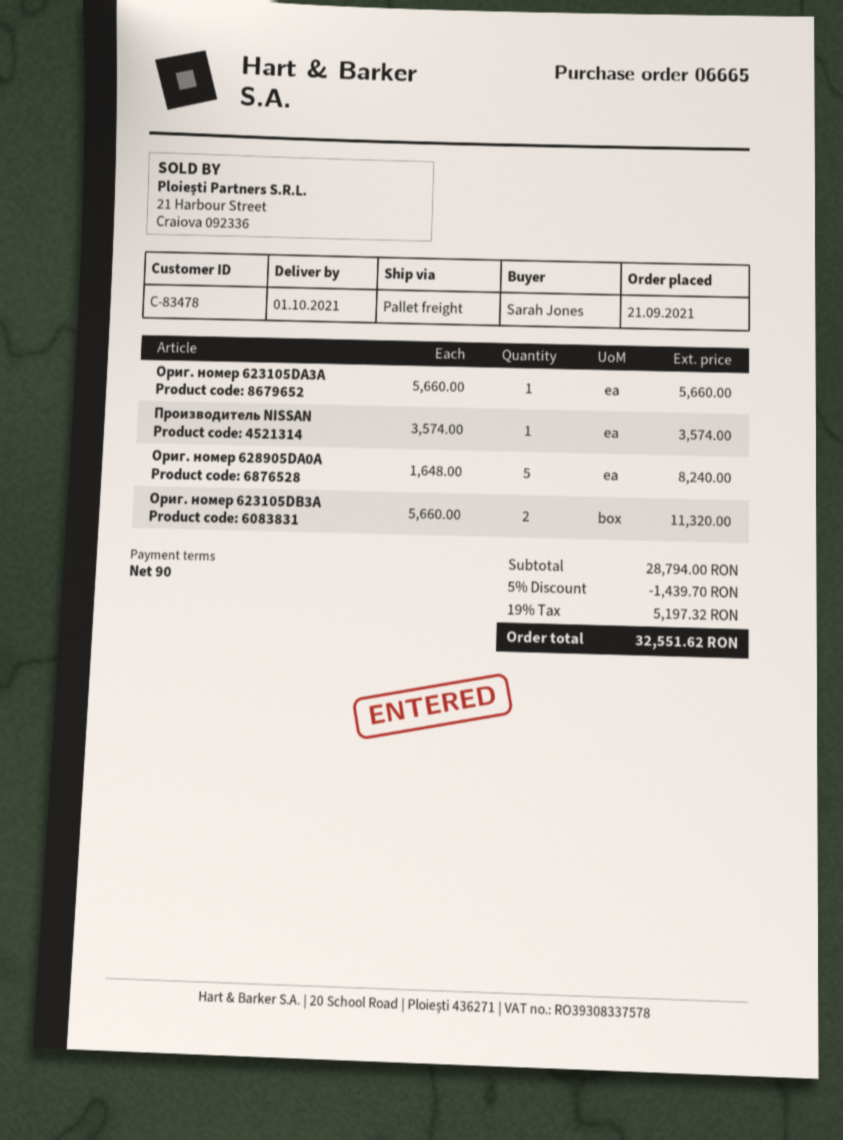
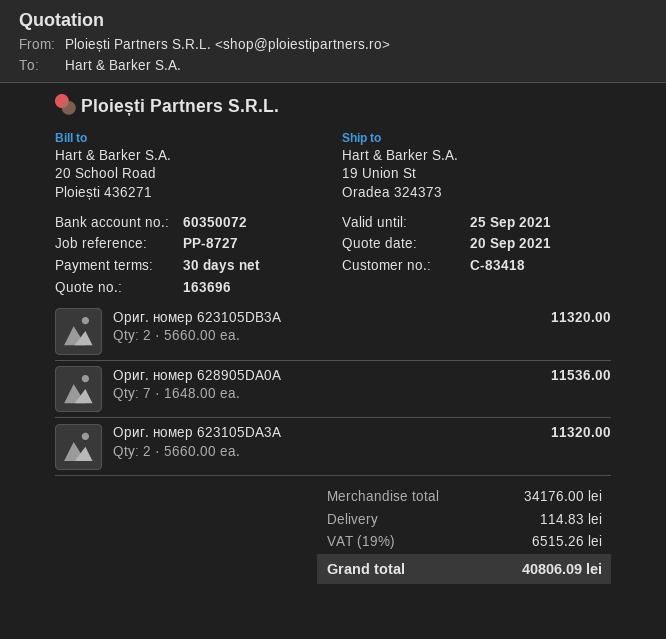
payment terms: 90 days -> 30 days
customer number: C-83478 -> C-83418
Ориг. номер 623105DA3A: 1 x 5660.00 = 5660.00 -> 2 x 5660.00 = 11320.00
Производитель NISSAN: 1 x 3574.00 = 3574.00 -> none
Ориг. номер 628905DA0A: 5 x 1648.00 = 8240.00 -> 7 x 1648.00 = 11536.00
subtotal: 28794.00 -> 34176.00
discount: 5% = 1439.70 -> none
shipping: none -> 114.83
tax: 19% = 5197.32 -> 19% = 6515.26
total: 32551.62 -> 40806.09

